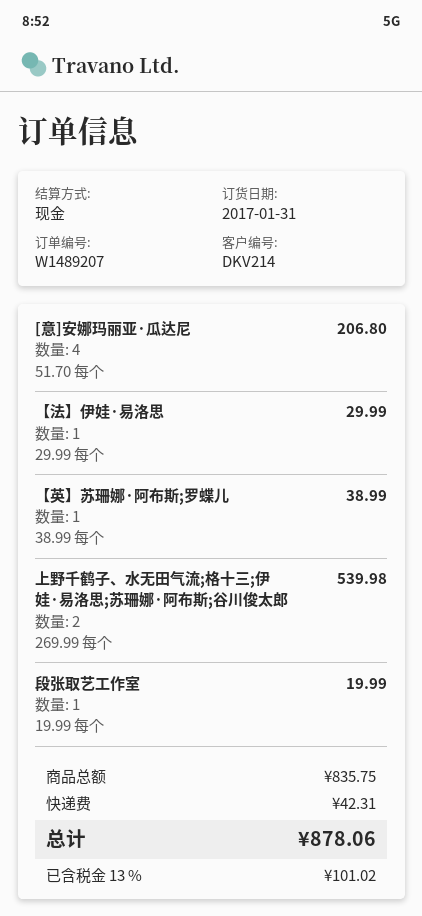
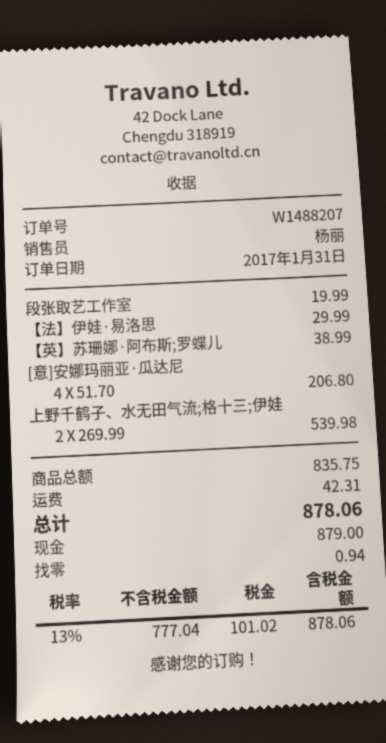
order number: W1489207 -> W1488207

